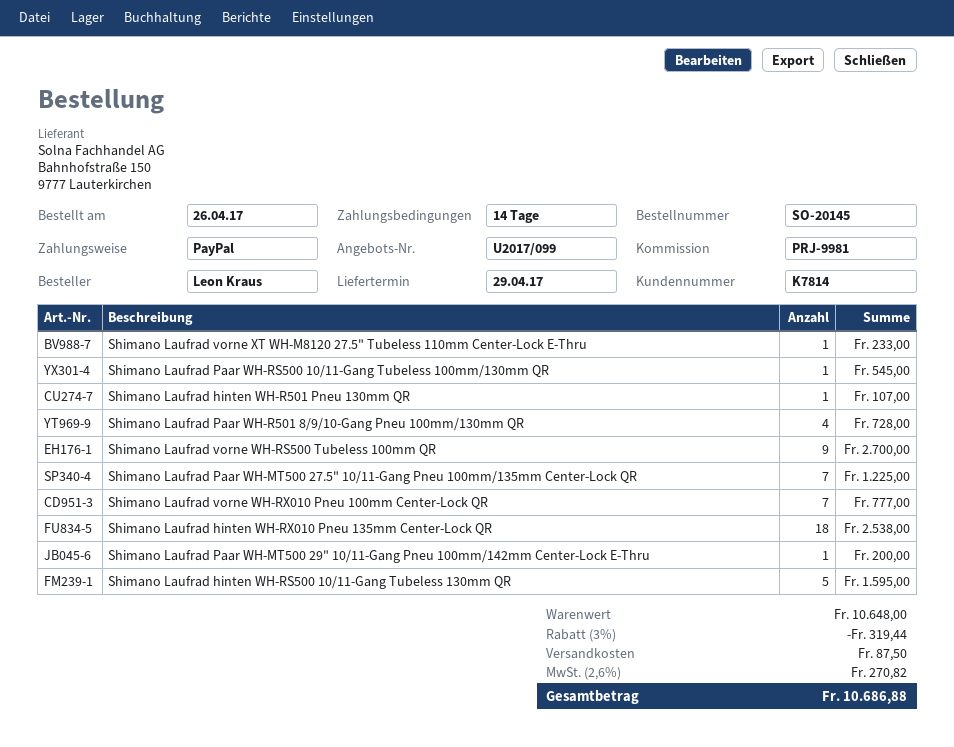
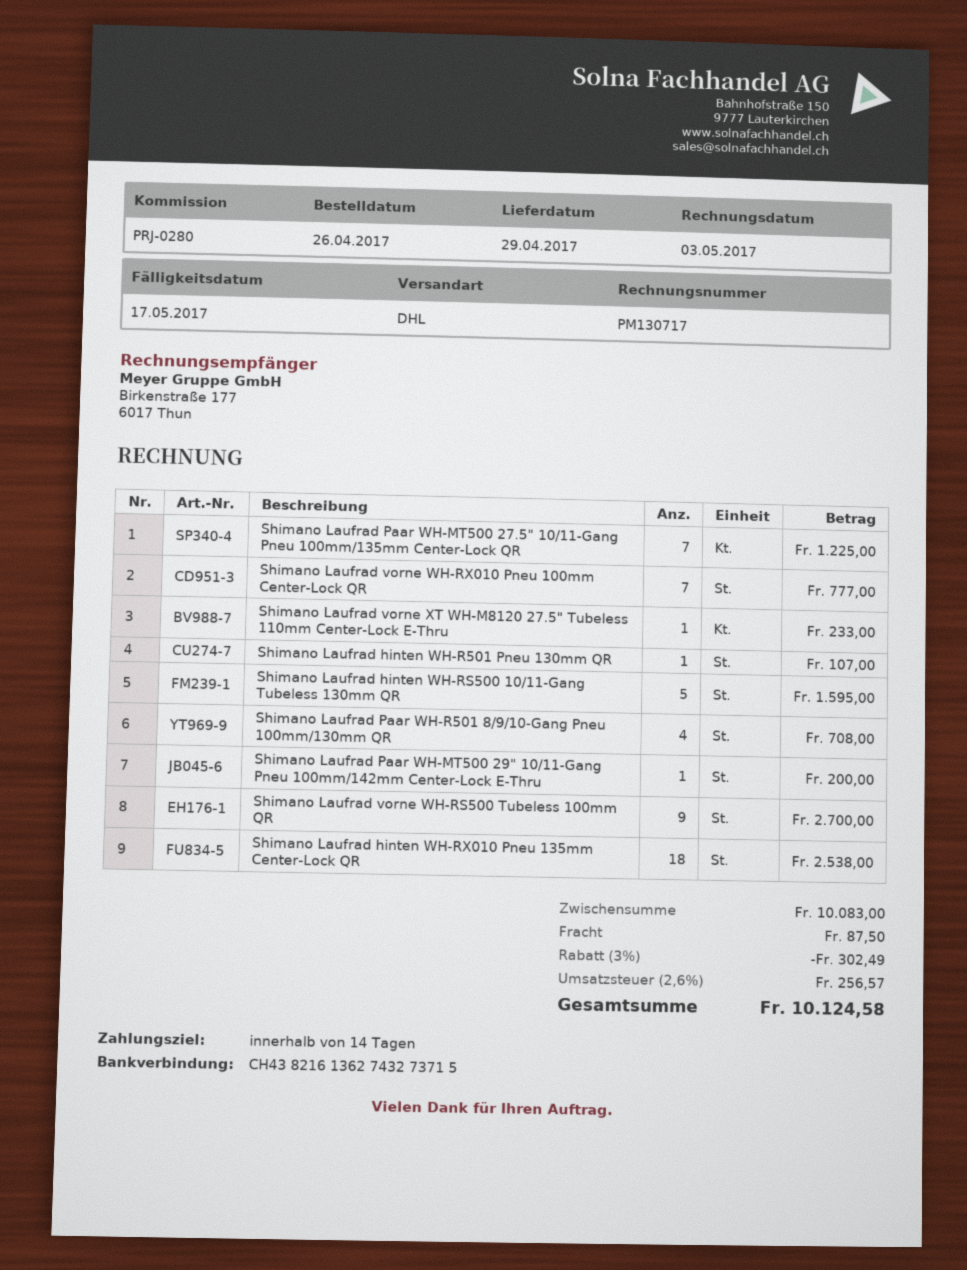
reference: PRJ-9981 -> PRJ-0280
Shimano Laufrad Paar WH-RS500 10/11-Gang Tubeless 100mm/130mm QR: 1 for 545.00 -> none
Shimano Laufrad Paar WH-R501 8/9/10-Gang Pneu 100mm/130mm QR: 4 for 728.00 -> 4 for 708.00
subtotal: 10648.00 -> 10083.00
discount: 3% = 319.44 -> 3% = 302.49
tax: 2.6% = 270.82 -> 2.6% = 256.57
total: 10686.88 -> 10124.58

